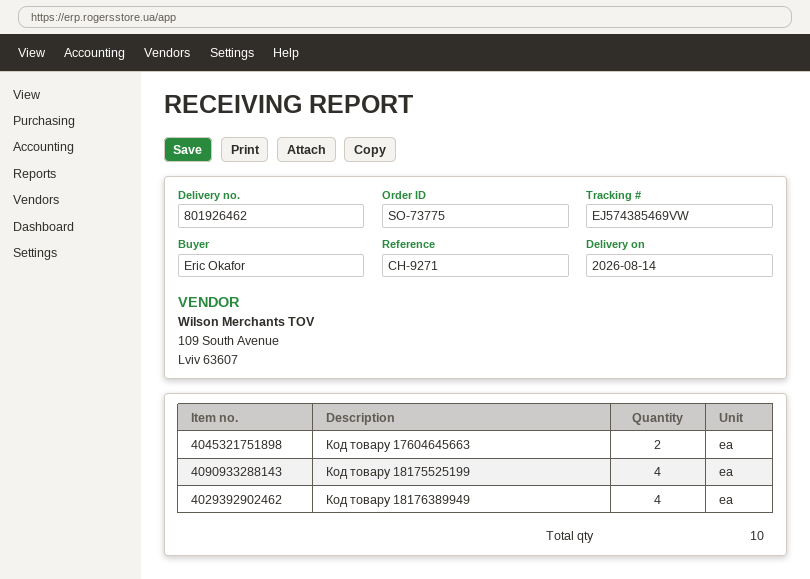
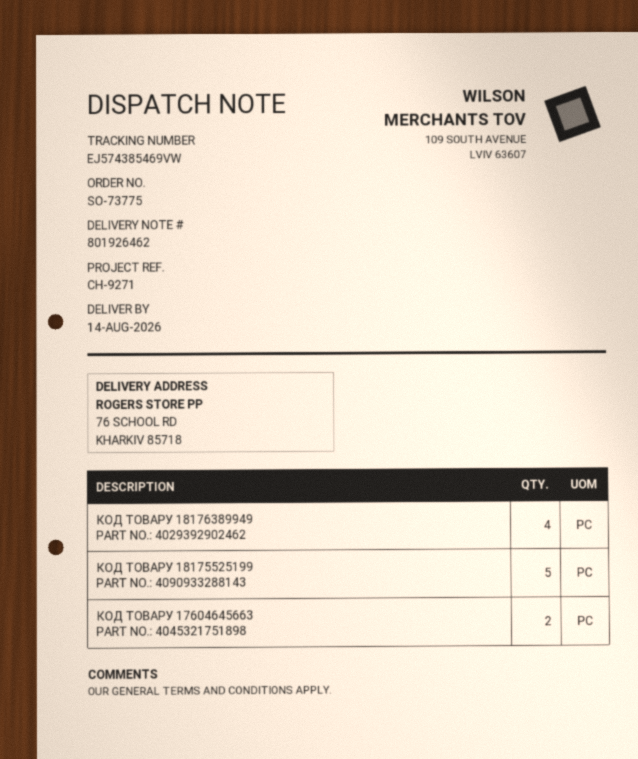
Код товару 18175525199: 4 -> 5

